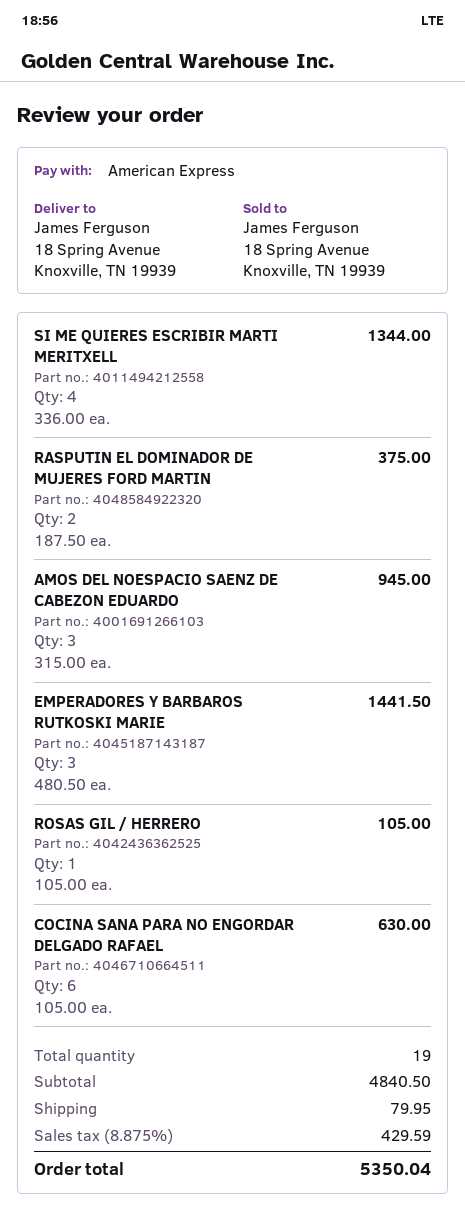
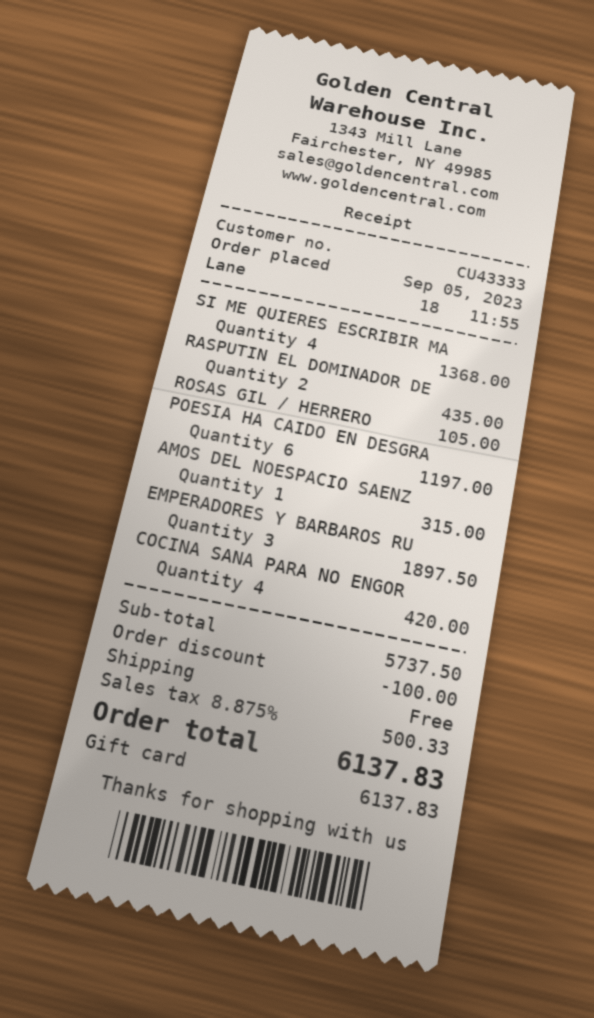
payment method: American Express -> gift card
SI ME QUIERES ESCRIBIR MARTI MERITXELL: 4 for 1344.00 -> 4 for 1368.00
RASPUTIN EL DOMINADOR DE MUJERES FORD MARTIN: 2 for 375.00 -> 2 for 435.00
AMOS DEL NOESPACIO SAENZ DE CABEZON EDUARDO: 3 for 945.00 -> 1 for 315.00
EMPERADORES Y BARBAROS RUTKOSKI MARIE: 3 for 1441.50 -> 3 for 1897.50
COCINA SANA PARA NO ENGORDAR DELGADO RAFAEL: 6 for 630.00 -> 4 for 420.00
POESIA HA CAIDO EN DESGRA: none -> 6 for 1197.00
subtotal: 4840.50 -> 5737.50
discount: none -> 100.00
shipping: 79.95 -> 0.00
tax: 8.875% = 429.59 -> 8.875% = 500.33
total: 5350.04 -> 6137.83

